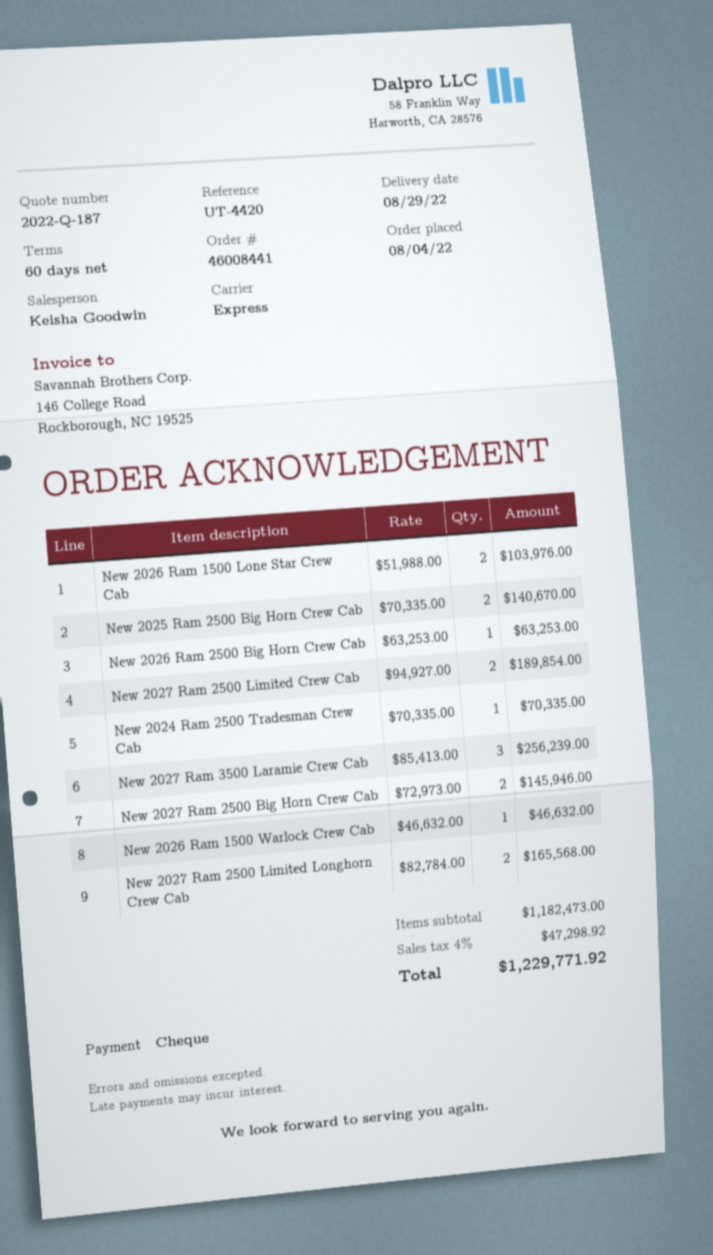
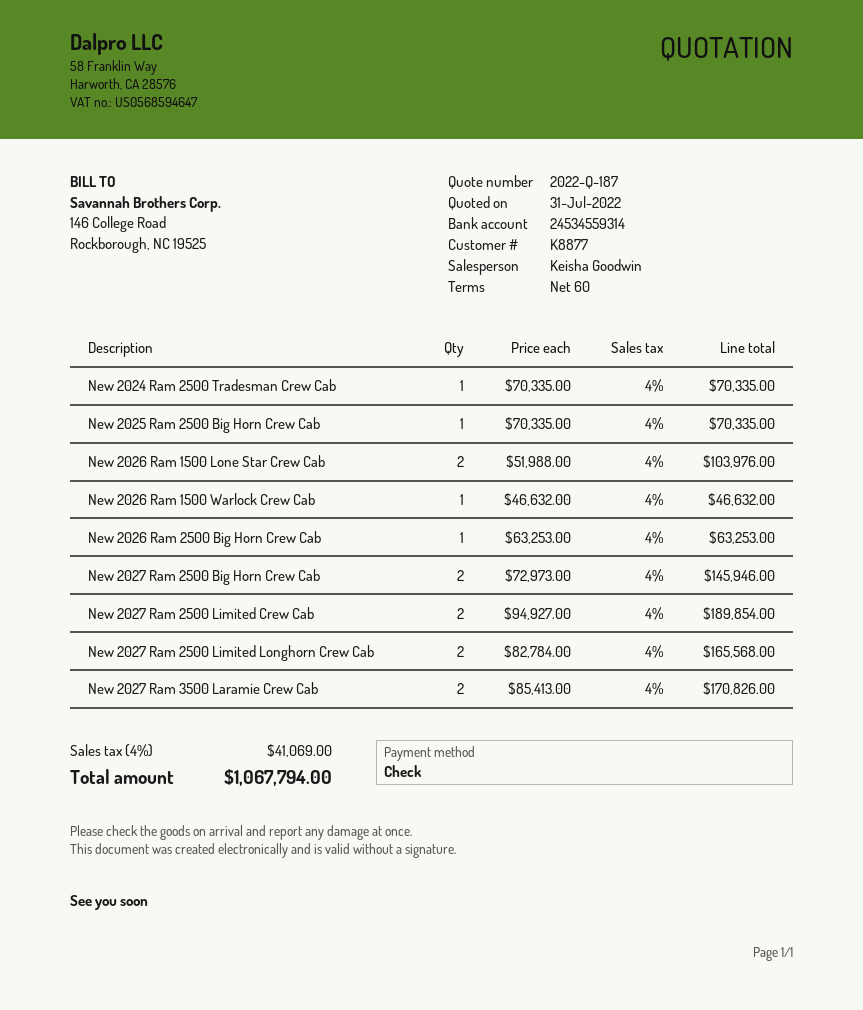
New 2025 Ram 2500 Big Horn Crew Cab: 2 x 70335.00 = 140670.00 -> 1 x 70335.00 = 70335.00
New 2027 Ram 3500 Laramie Crew Cab: 3 x 85413.00 = 256239.00 -> 2 x 85413.00 = 170826.00
tax: 4% = 47298.92 -> 4% = 41069.00
total: 1229771.92 -> 1067794.00

